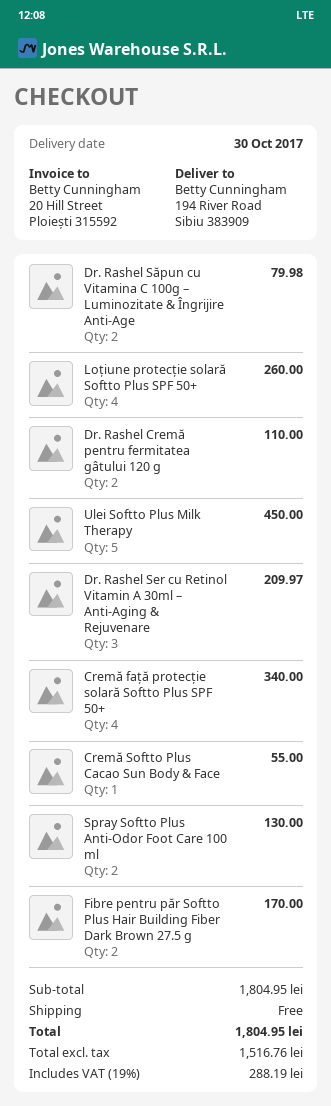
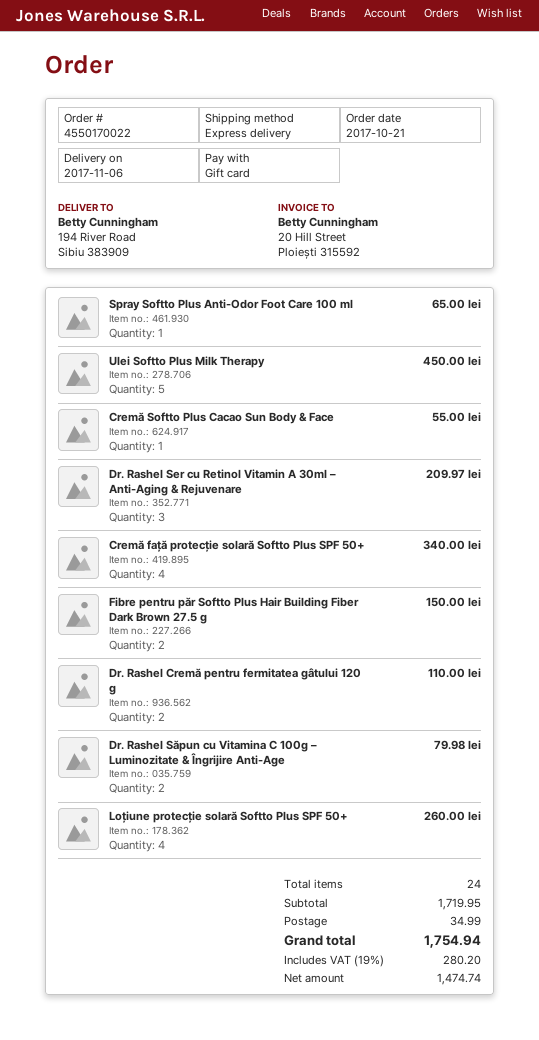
delivery date: 2017-10-30 -> 2017-11-06
Spray Softto Plus Anti-Odor Foot Care 100 ml: 2 for 130.00 -> 1 for 65.00
Fibre pentru păr Softto Plus Hair Building Fiber Dark Brown 27.5 g: 2 for 170.00 -> 2 for 150.00
subtotal: 1804.95 -> 1719.95
shipping: 0.00 -> 34.99
net: 1516.76 -> 1474.74
tax: 19% = 288.19 -> 19% = 280.20
total: 1804.95 -> 1754.94

